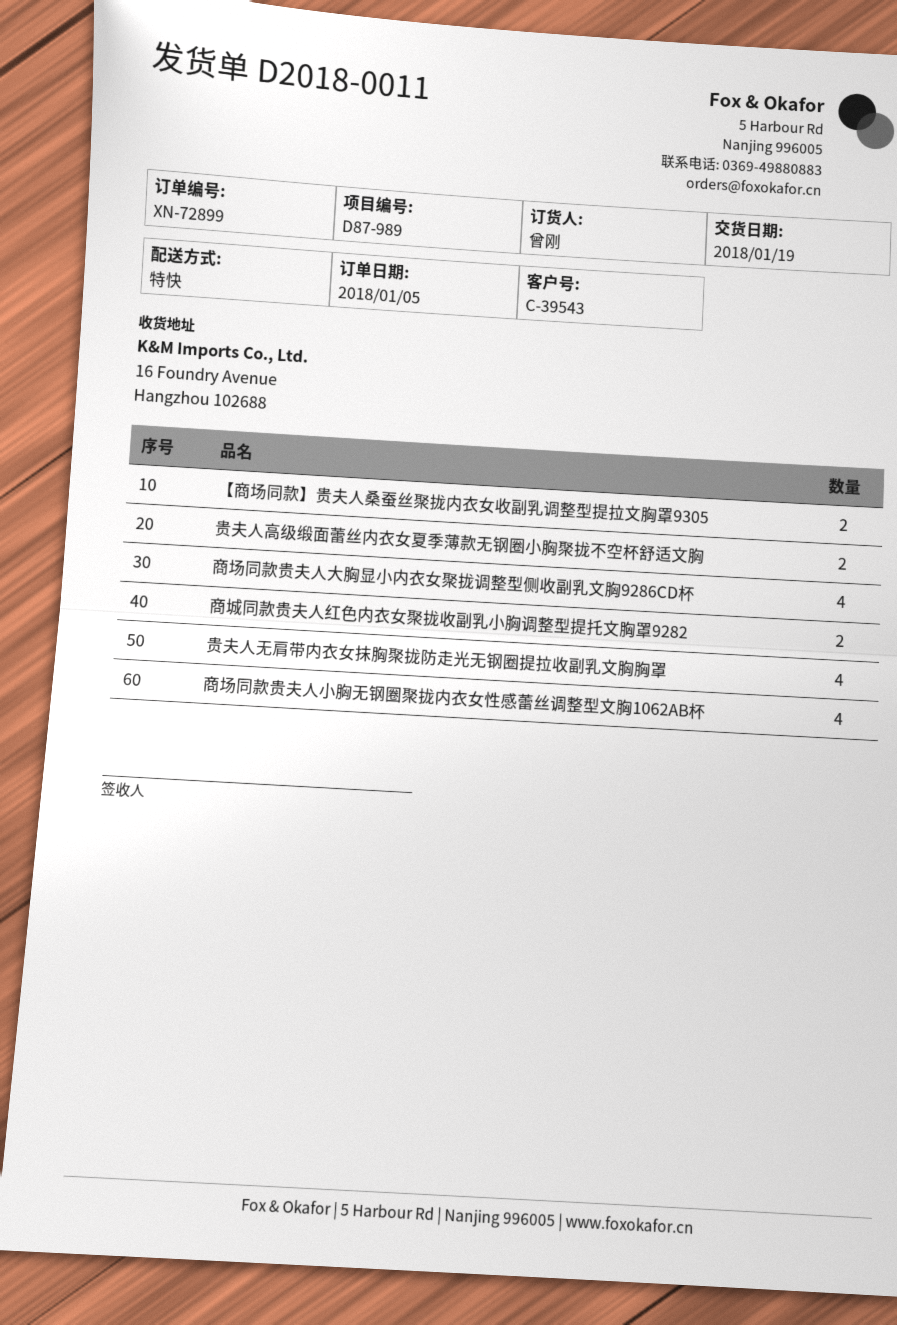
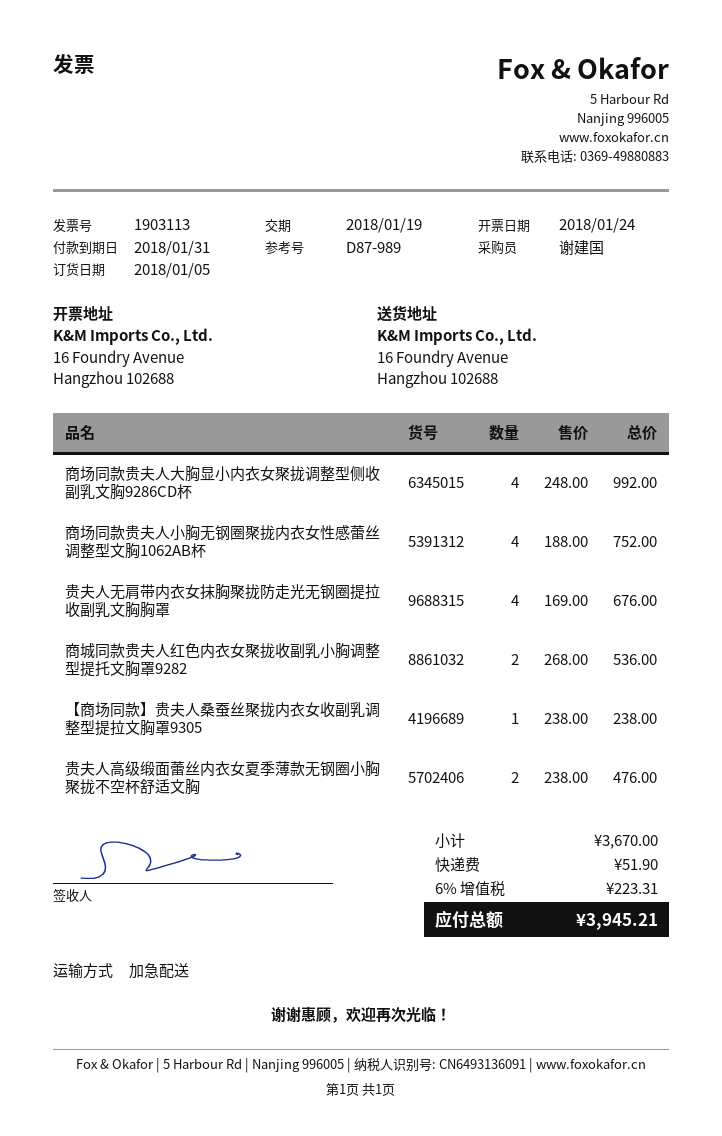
ordered by: 曾刚 -> 谢建国
【商场同款】贵夫人桑蚕丝聚拢内衣女收副乳调整型提拉文胸罩9305: 2 -> 1

